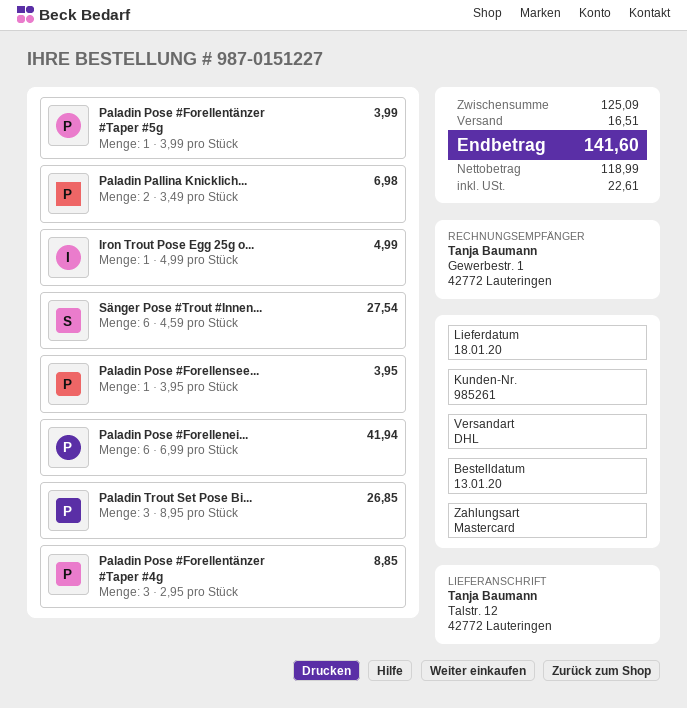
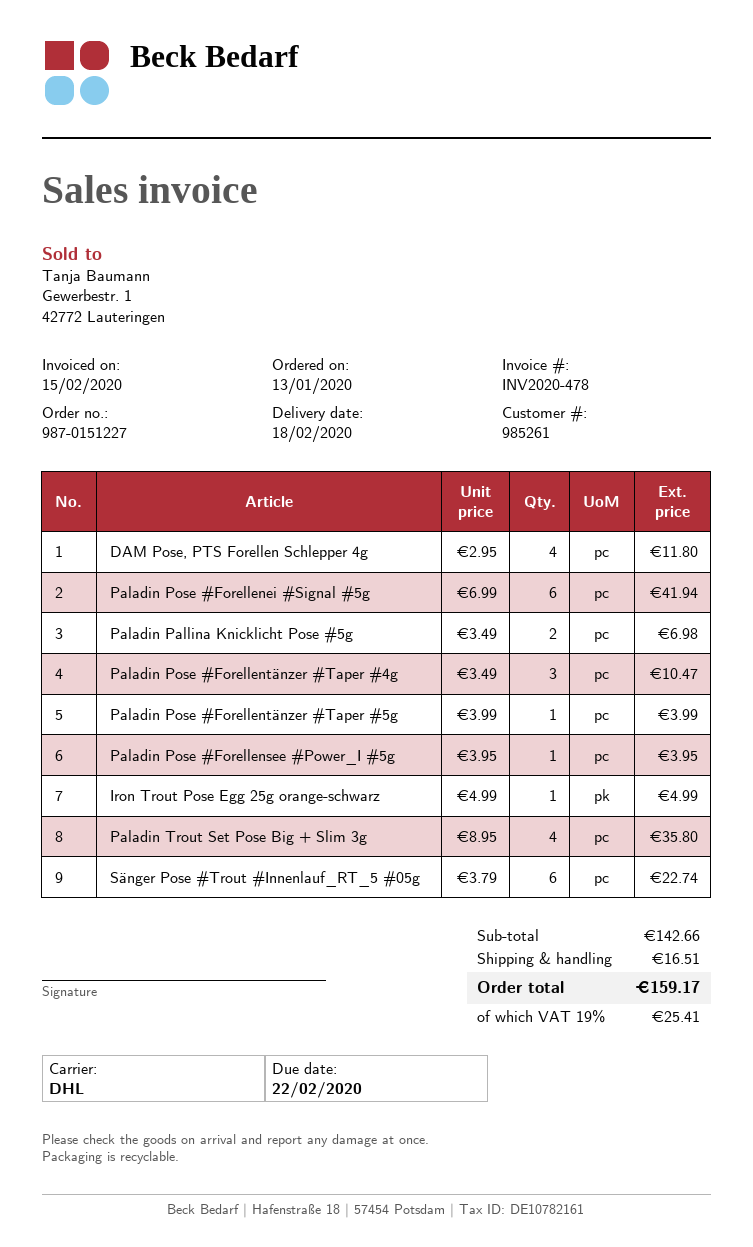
delivery date: 2020-01-18 -> 2020-02-18
Sänger Pose #Trout #Innen...: 6 x 4.59 = 27.54 -> 6 x 3.79 = 22.74
Paladin Trout Set Pose Bi...: 3 x 8.95 = 26.85 -> 4 x 8.95 = 35.80
Paladin Pose #Forellentänzer #Taper #4g: 3 x 2.95 = 8.85 -> 3 x 3.49 = 10.47
DAM Pose, PTS Forellen Schlepper 4g: none -> 4 x 2.95 = 11.80
subtotal: 125.09 -> 142.66
tax: 22.61 -> 25.41
total: 141.60 -> 159.17

